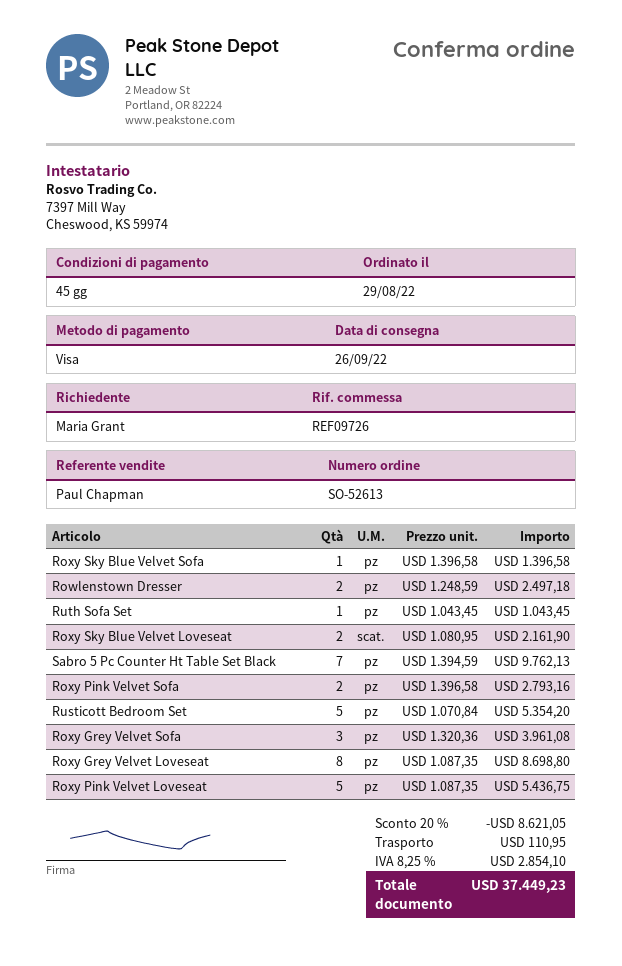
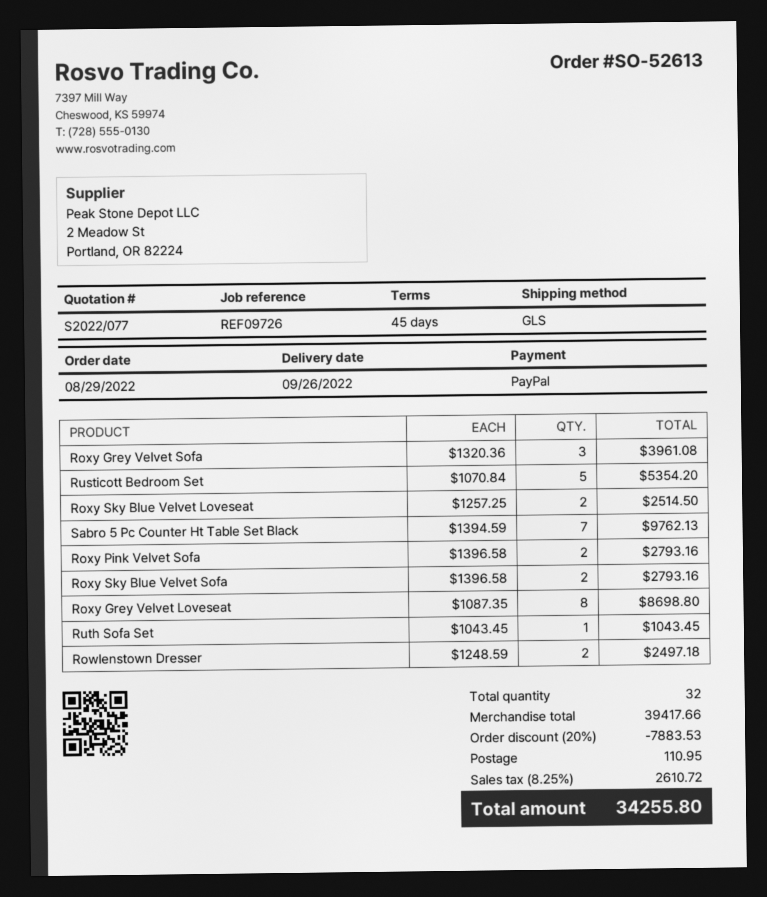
payment method: Visa -> PayPal
Roxy Sky Blue Velvet Sofa: 1 x 1396.58 = 1396.58 -> 2 x 1396.58 = 2793.16
Roxy Sky Blue Velvet Loveseat: 2 x 1080.95 = 2161.90 -> 2 x 1257.25 = 2514.50
Roxy Pink Velvet Loveseat: 5 x 1087.35 = 5436.75 -> none
discount: 20% = 8621.05 -> 20% = 7883.53
tax: 8.25% = 2854.10 -> 8.25% = 2610.72
total: 37449.23 -> 34255.80

